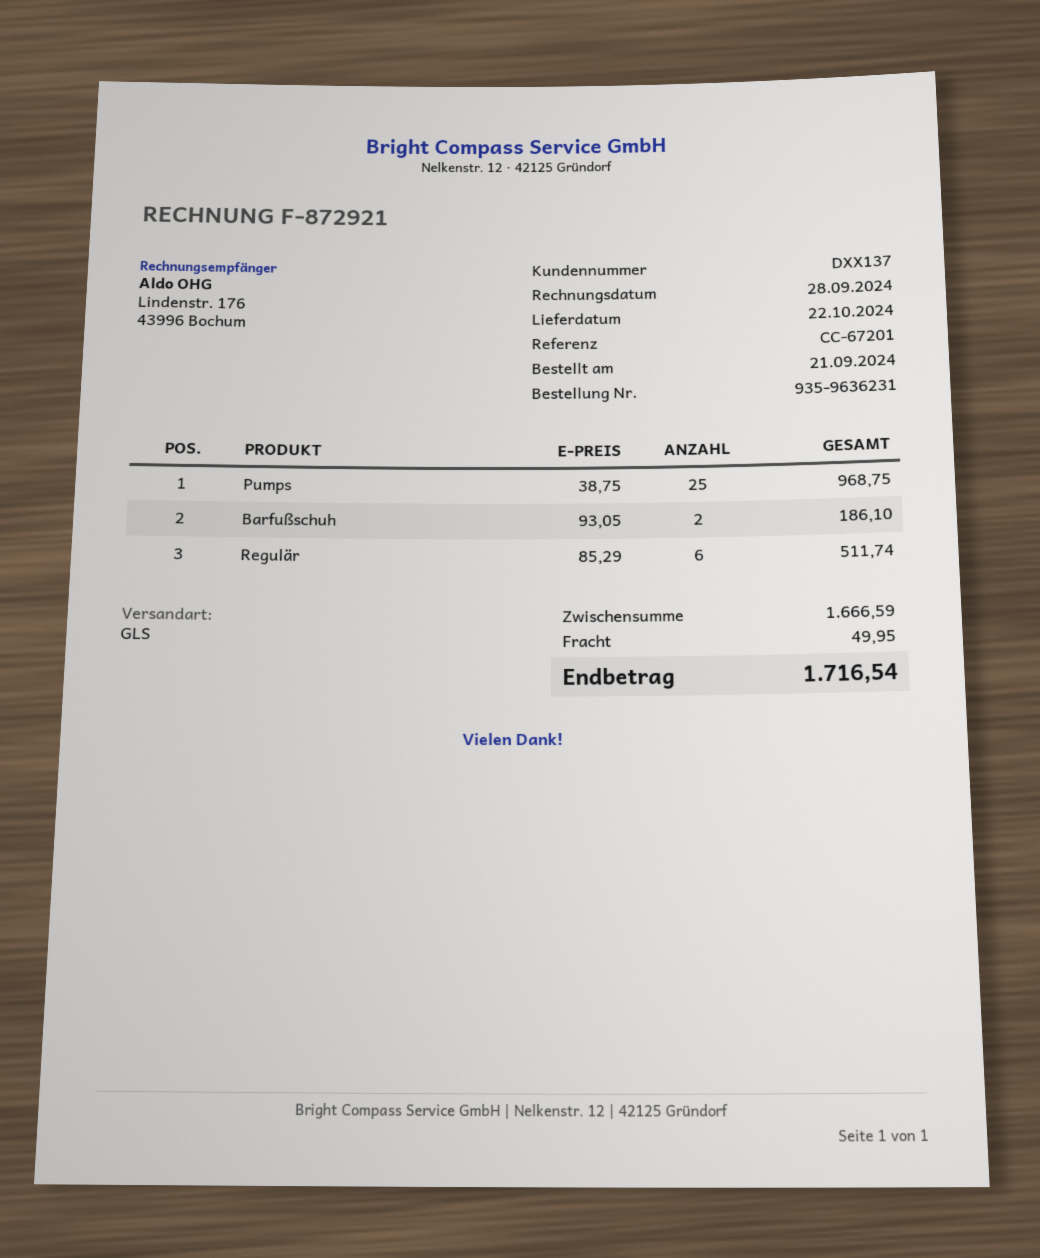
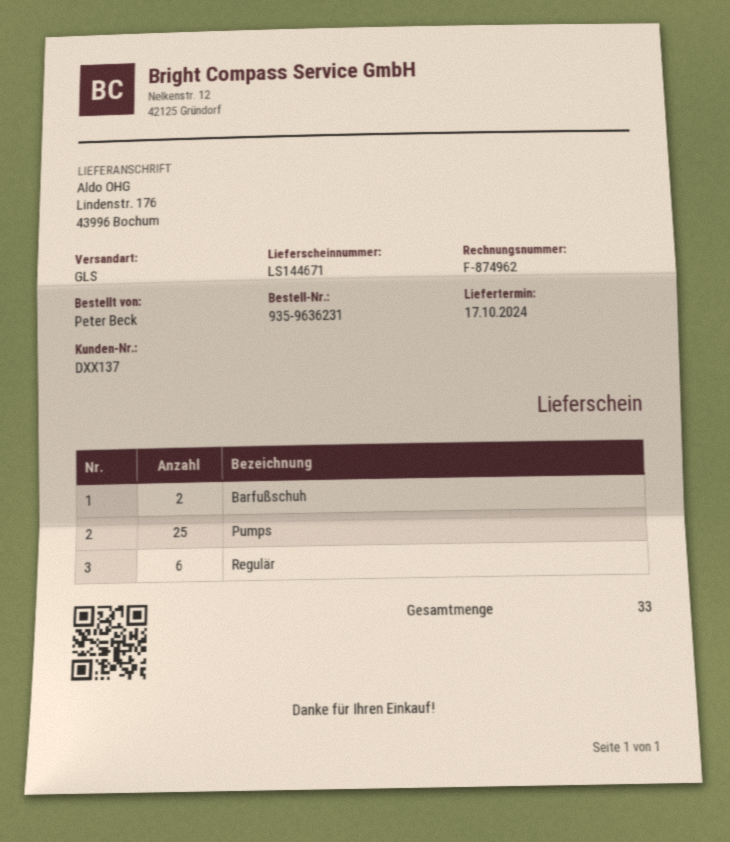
delivery date: 2024-10-22 -> 2024-10-17
invoice number: F-872921 -> F-874962

